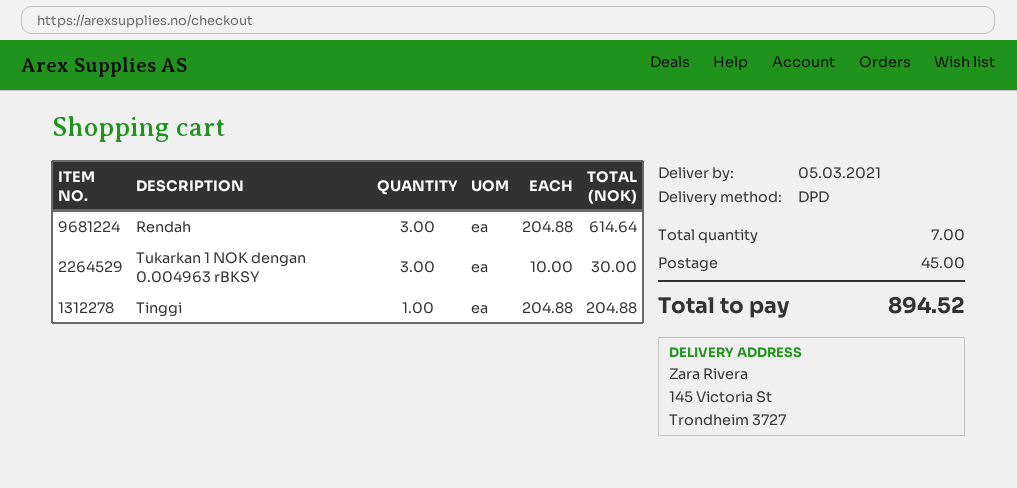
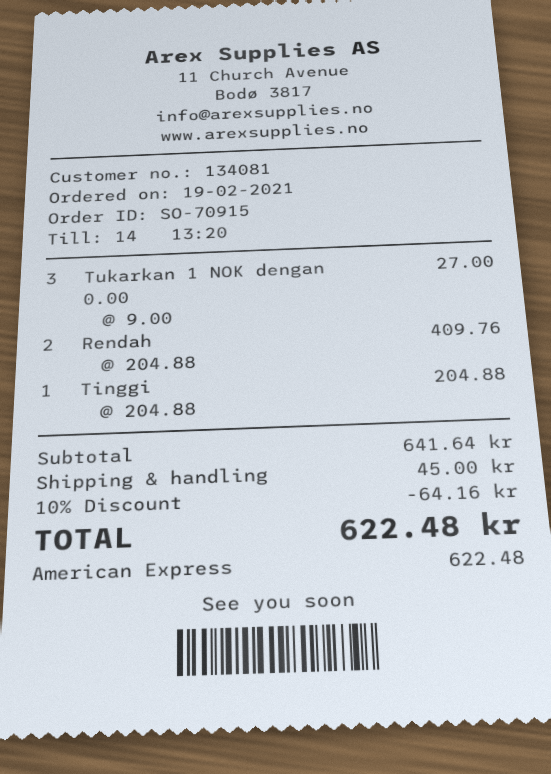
Rendah: 3 x 204.88 = 614.64 -> 2 x 204.88 = 409.76
Tukarkan 1 NOK dengan 0.004963 rBKSY: 3 x 10.00 = 30.00 -> 3 x 9.00 = 27.00
discount: none -> 10% = 64.16
total: 894.52 -> 622.48

